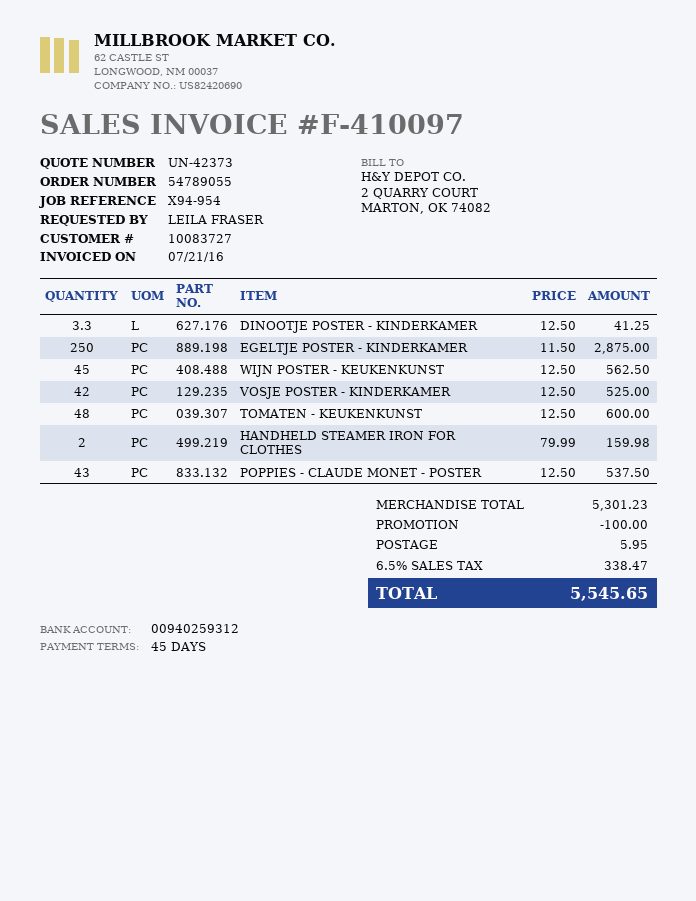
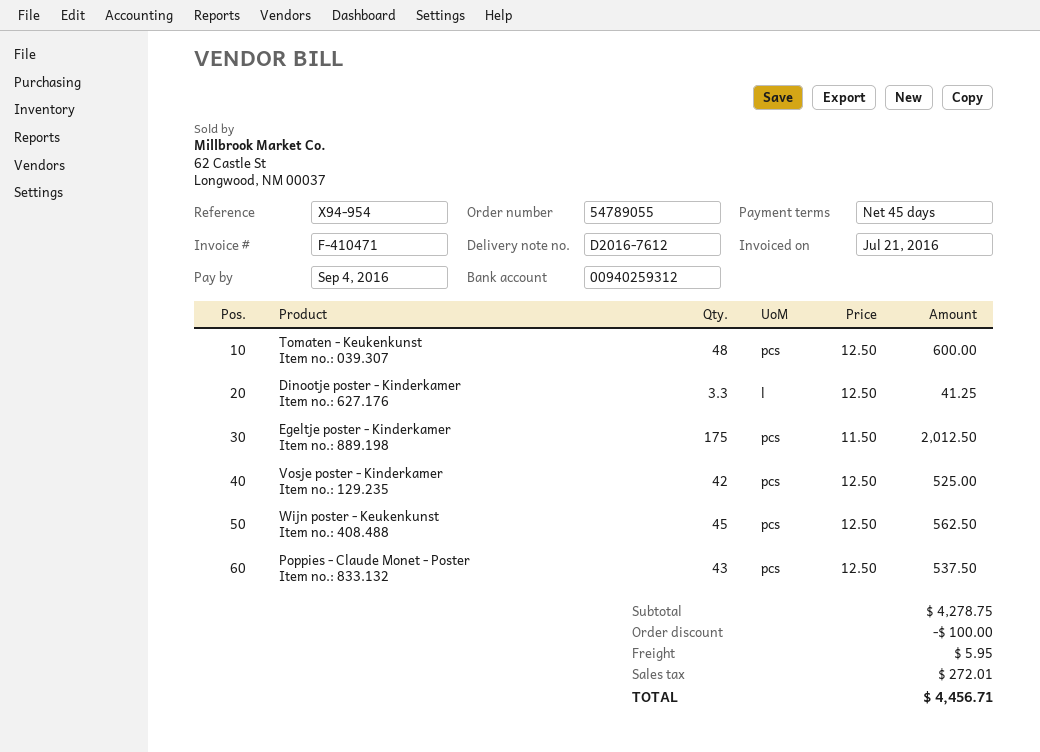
invoice number: F-410097 -> F-410471
EGELTJE POSTER - KINDERKAMER: 250 x 11.50 = 2875.00 -> 175 x 11.50 = 2012.50
HANDHELD STEAMER IRON FOR CLOTHES: 2 x 79.99 = 159.98 -> none
subtotal: 5301.23 -> 4278.75
tax: 338.47 -> 272.01
total: 5545.65 -> 4456.71

